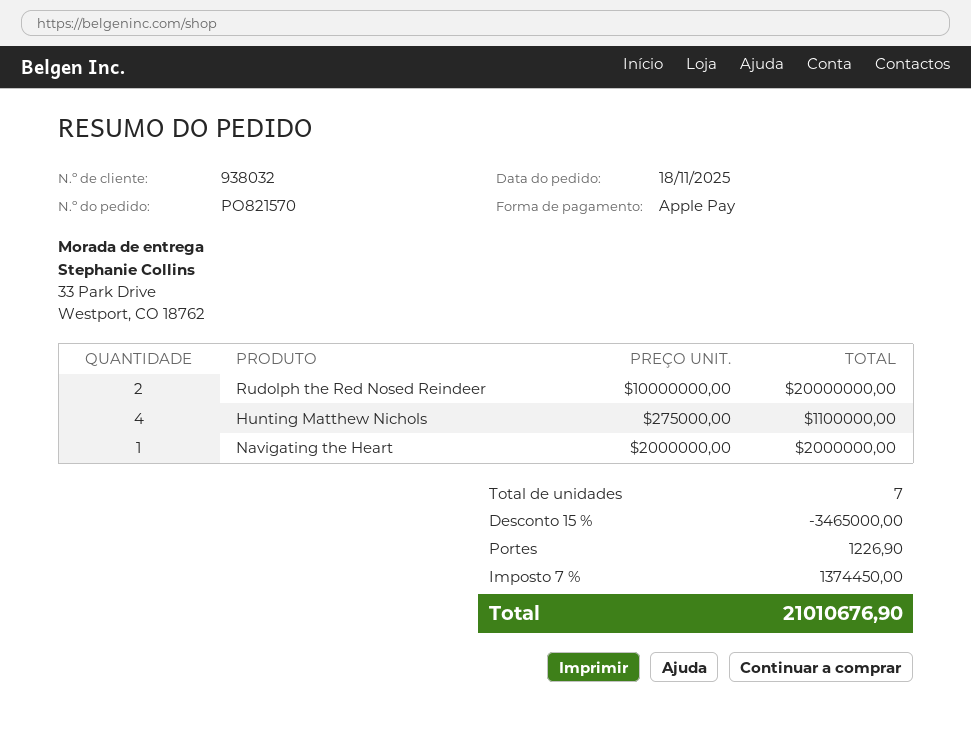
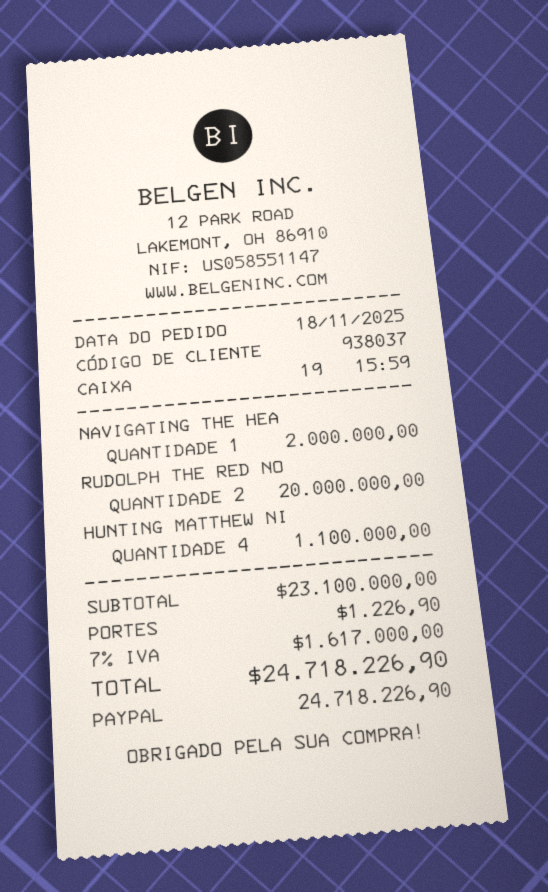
customer number: 938032 -> 938037
payment method: Apple Pay -> PayPal
discount: 15% = 3465000.00 -> none
tax: 7% = 1374450.00 -> 7% = 1617000.00
total: 21010676.90 -> 24718226.90

